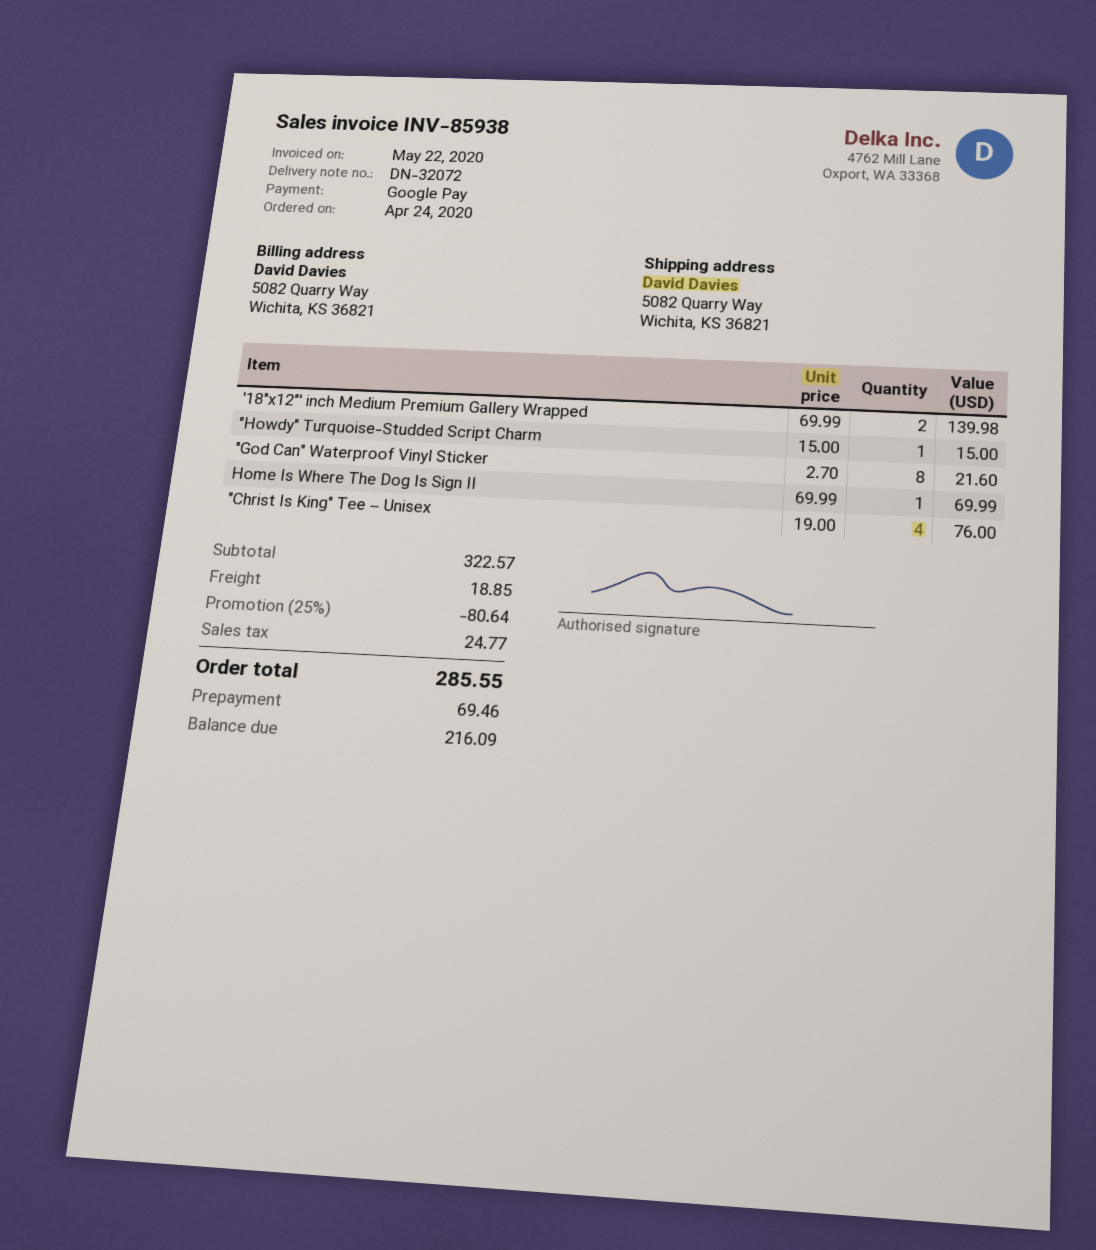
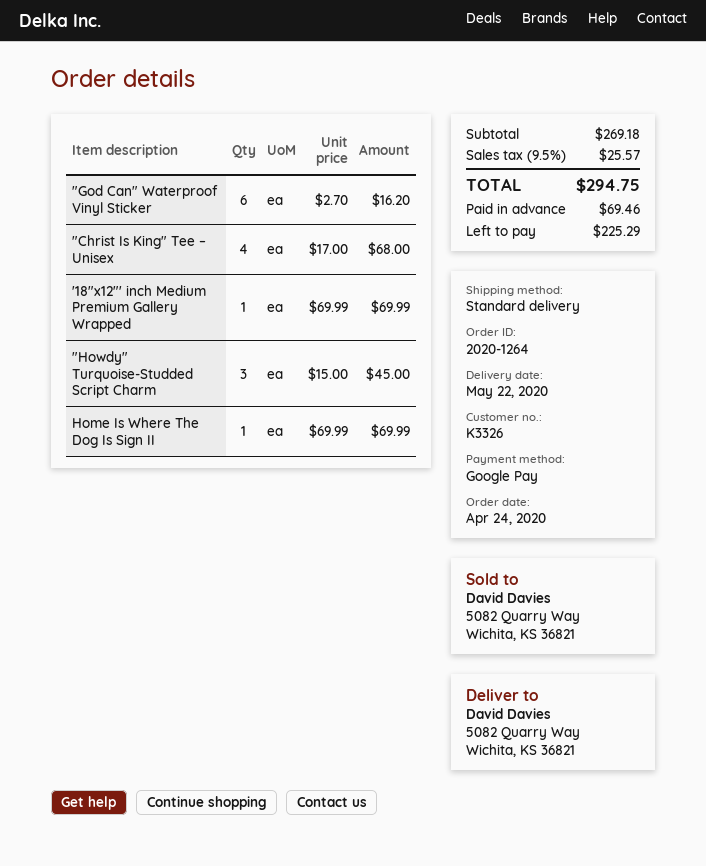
'18"x12"' inch Medium Premium Gallery Wrapped: 2 x 69.99 = 139.98 -> 1 x 69.99 = 69.99
"Howdy" Turquoise-Studded Script Charm: 1 x 15.00 = 15.00 -> 3 x 15.00 = 45.00
"God Can" Waterproof Vinyl Sticker: 8 x 2.70 = 21.60 -> 6 x 2.70 = 16.20
"Christ Is King" Tee – Unisex: 4 x 19.00 = 76.00 -> 4 x 17.00 = 68.00
subtotal: 322.57 -> 269.18
discount: 25% = 80.64 -> none
shipping: 18.85 -> none
tax: 24.77 -> 25.57
total: 285.55 -> 294.75
balance: 216.09 -> 225.29

